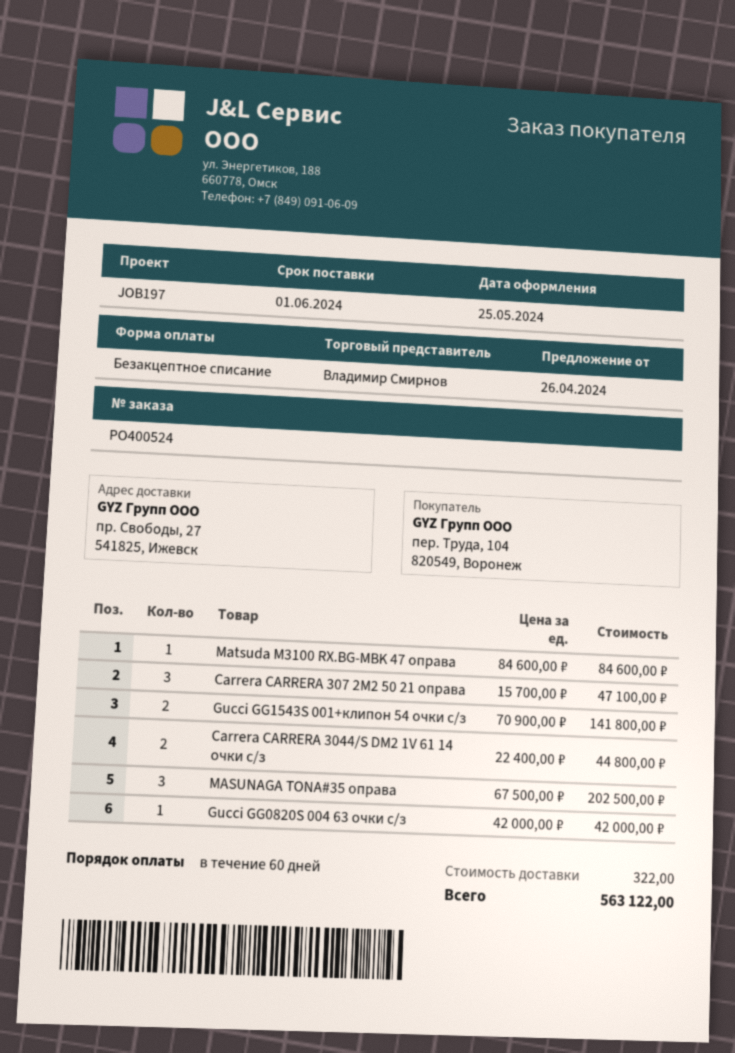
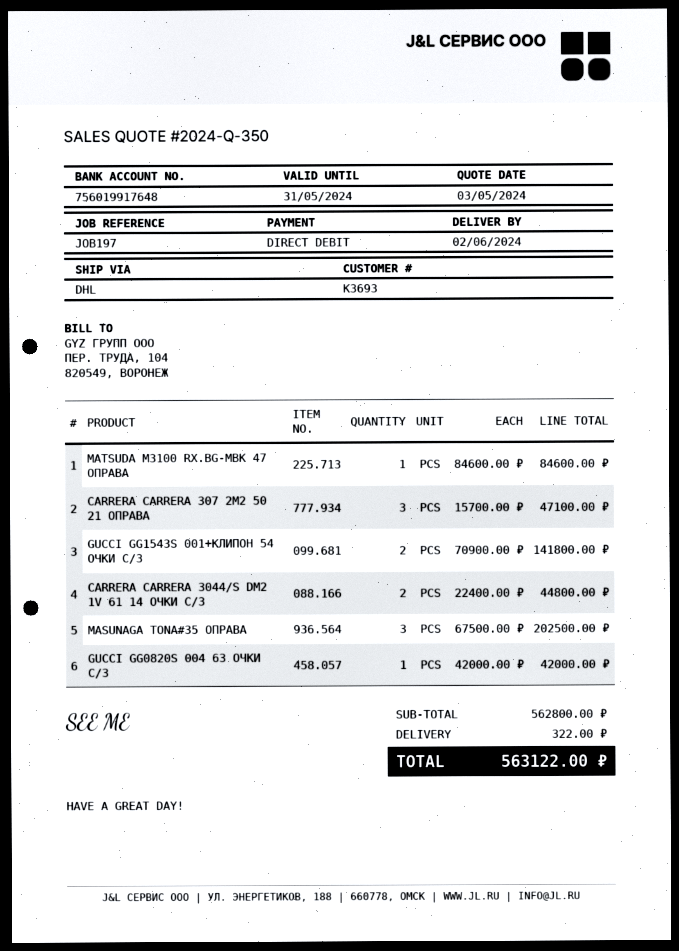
quote date: 2024-04-26 -> 2024-05-03
delivery date: 2024-06-01 -> 2024-06-02

